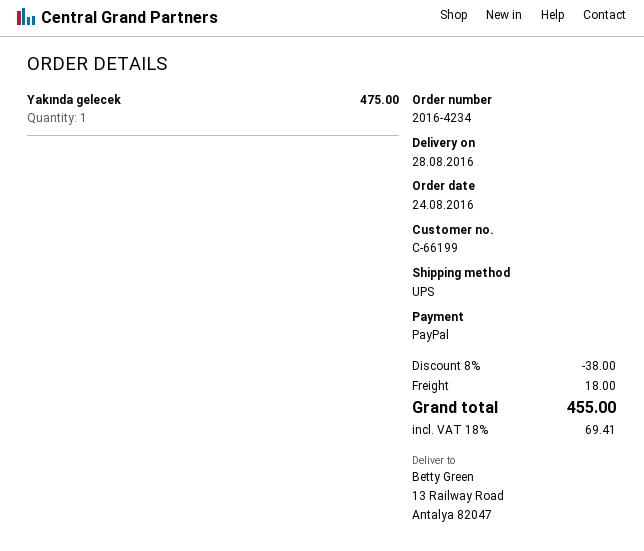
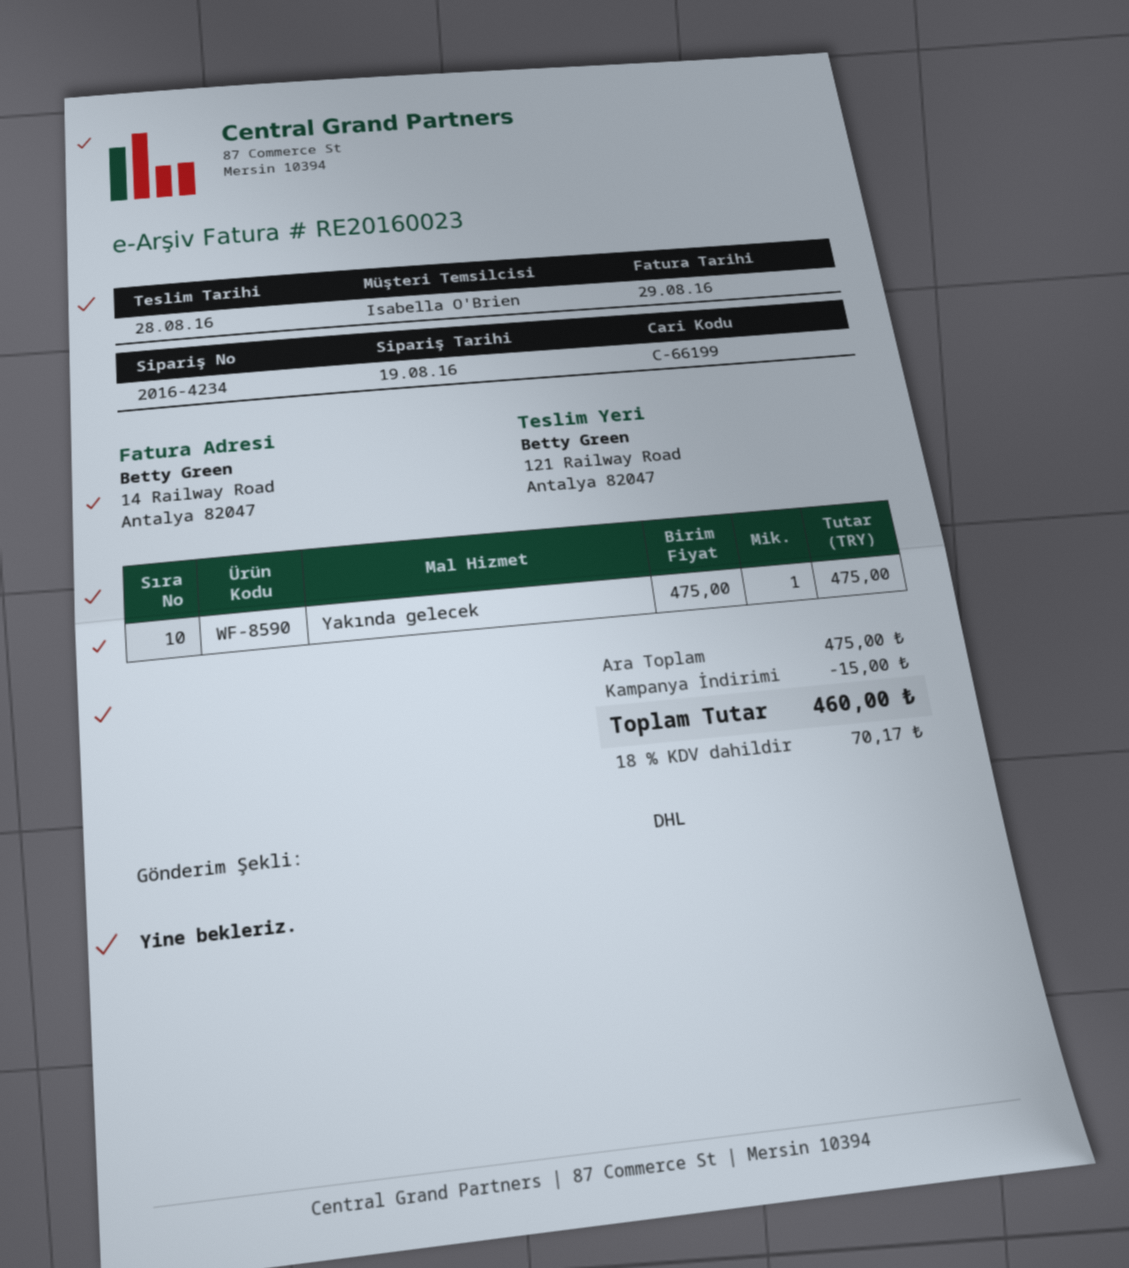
order date: 2016-08-24 -> 2016-08-19
shipping method: UPS -> DHL
ship to: 13 Railway Road, Antalya 82047 -> 121 Railway Road, Antalya 82047
discount: 38.00 -> 15.00
shipping: 18.00 -> none
tax: 18% = 69.41 -> 18% = 70.17
total: 455.00 -> 460.00

